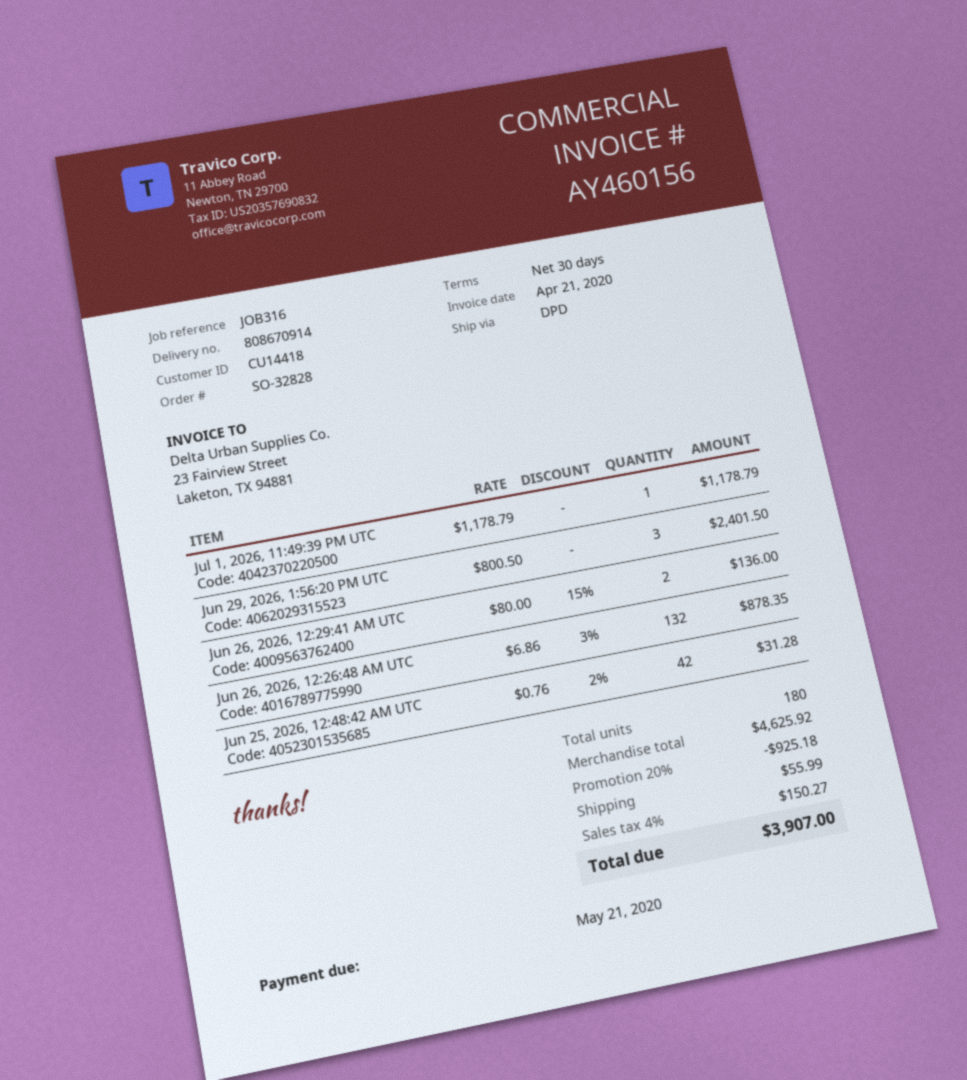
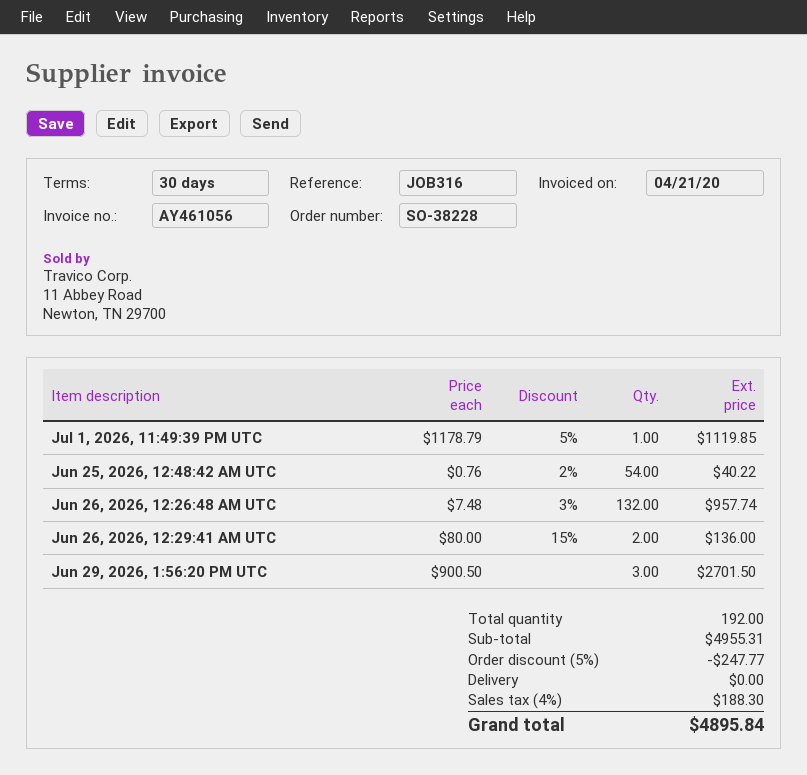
order number: SO-32828 -> SO-38228
invoice number: AY460156 -> AY461056
Jul 1, 2026, 11:49:39 PM UTC: 1 x 1178.79 = 1178.79 -> 1 x 1178.79 - 5% = 1119.85
Jun 29, 2026, 1:56:20 PM UTC: 3 x 800.50 = 2401.50 -> 3 x 900.50 = 2701.50
Jun 26, 2026, 12:26:48 AM UTC: 132 x 6.86 - 3% = 878.35 -> 132 x 7.48 - 3% = 957.74
Jun 25, 2026, 12:48:42 AM UTC: 42 x 0.76 - 2% = 31.28 -> 54 x 0.76 - 2% = 40.22
total quantity: 180 -> 192
subtotal: 4625.92 -> 4955.31
discount: 20% = 925.18 -> 5% = 247.77
shipping: 55.99 -> 0.00
tax: 4% = 150.27 -> 4% = 188.30
total: 3907.00 -> 4895.84

